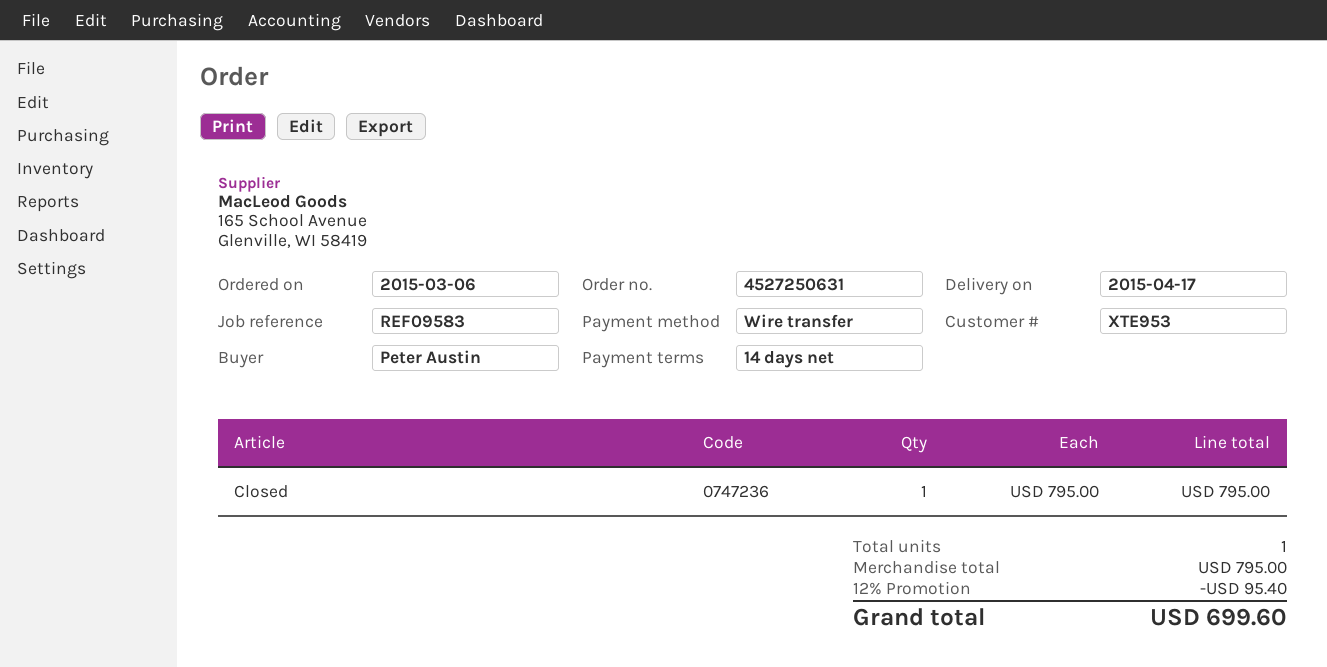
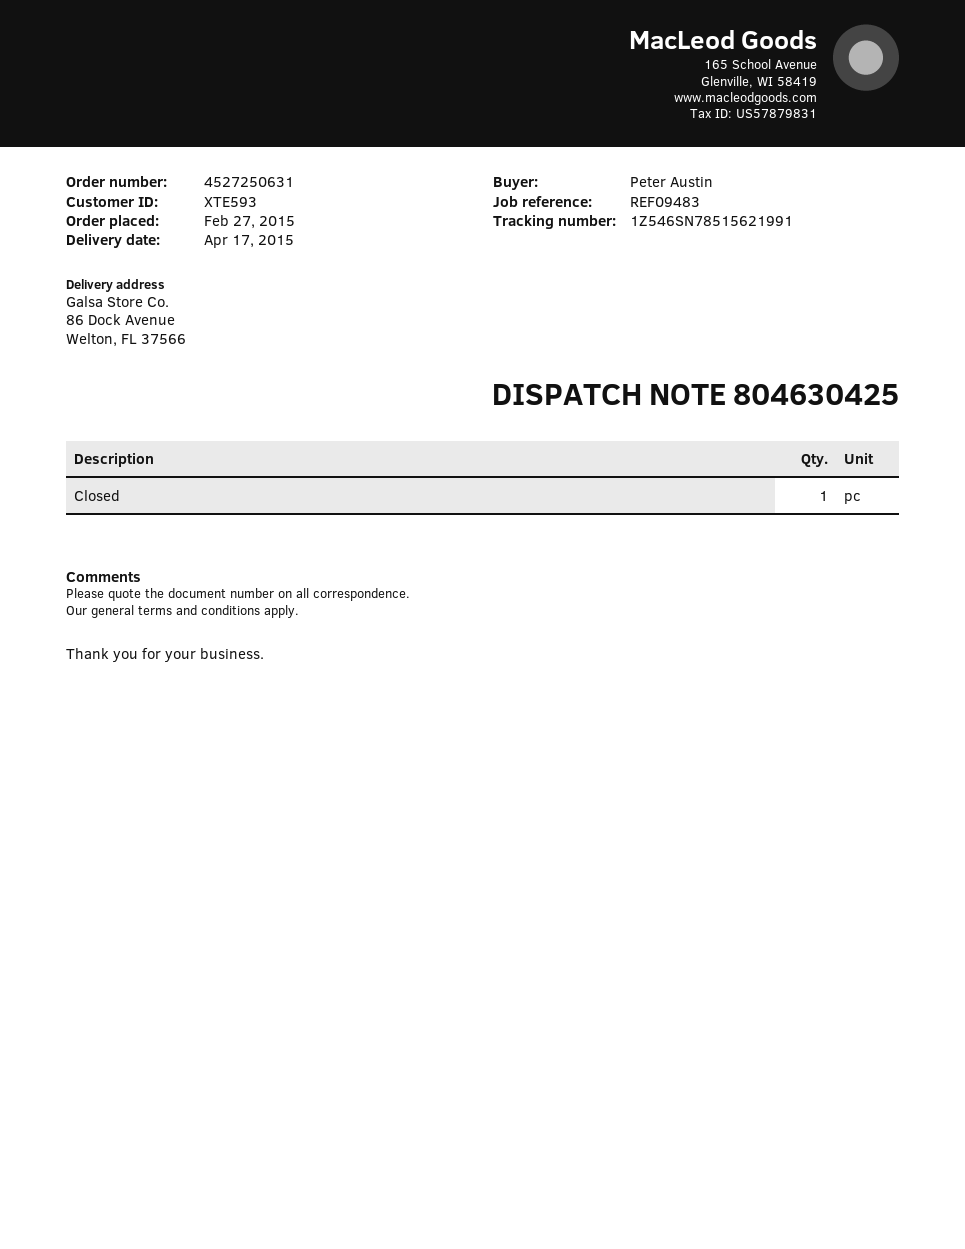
order date: 2015-03-06 -> 2015-02-27
customer number: XTE953 -> XTE593
reference: REF09583 -> REF09483

